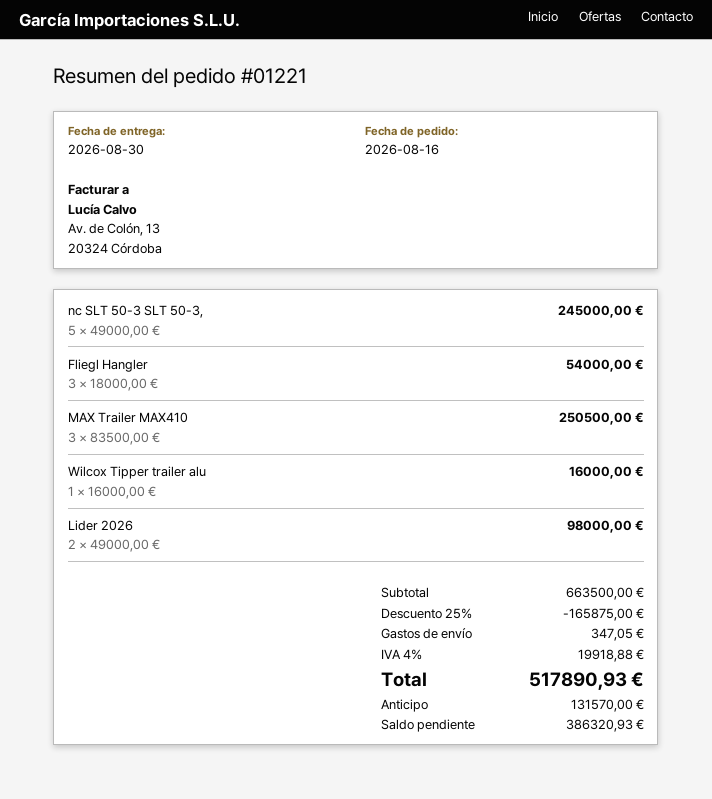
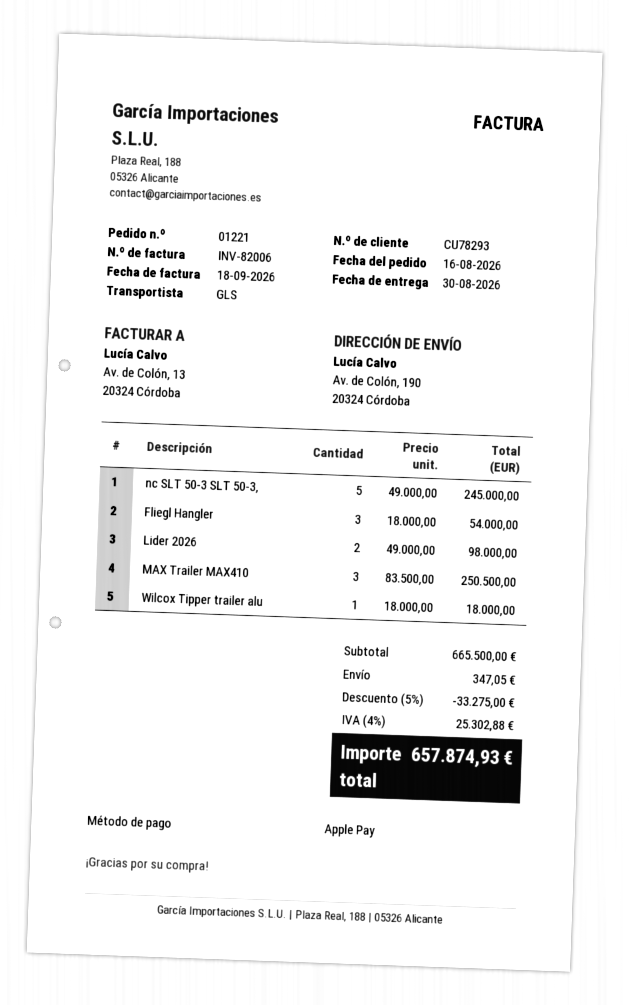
Wilcox Tipper trailer alu: 1 x 16000.00 = 16000.00 -> 1 x 18000.00 = 18000.00
subtotal: 663500.00 -> 665500.00
discount: 25% = 165875.00 -> 5% = 33275.00
tax: 4% = 19918.88 -> 4% = 25302.88
total: 517890.93 -> 657874.93

